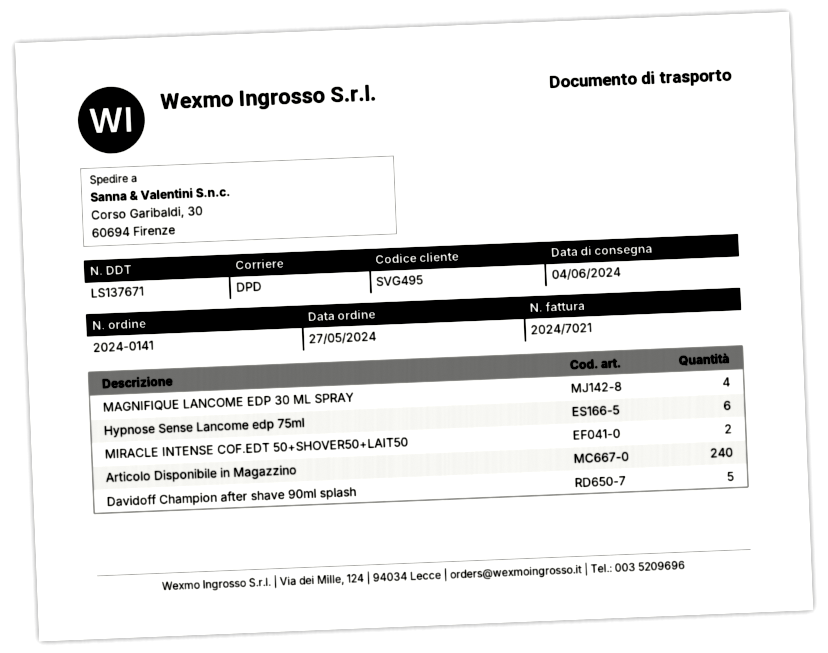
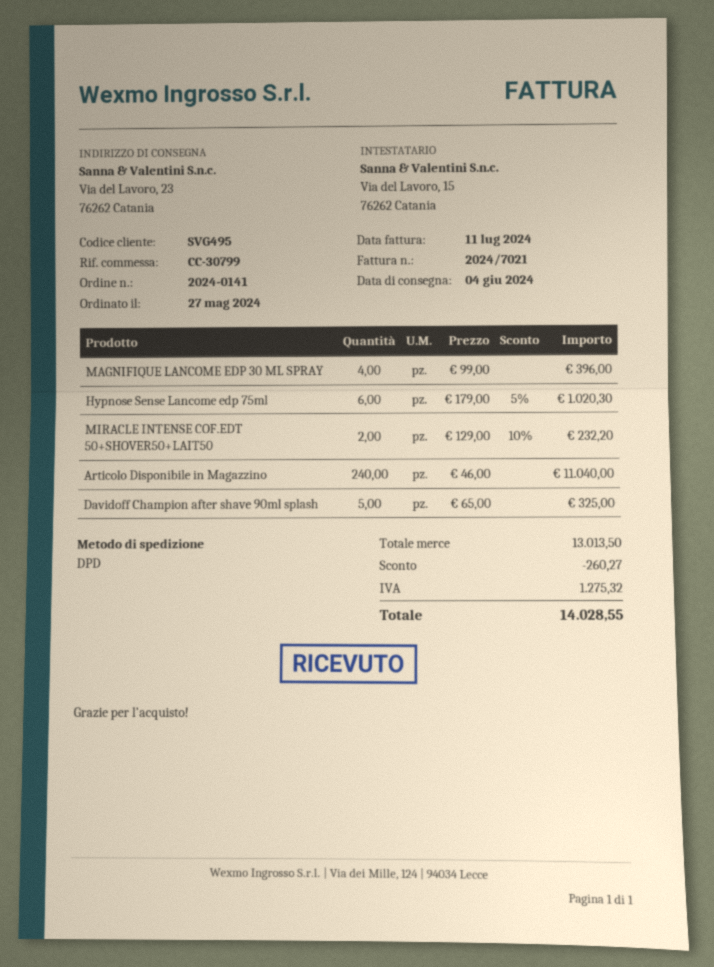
ship to: Corso Garibaldi, 30, 60694 Firenze -> Via del Lavoro, 23, 76262 Catania

